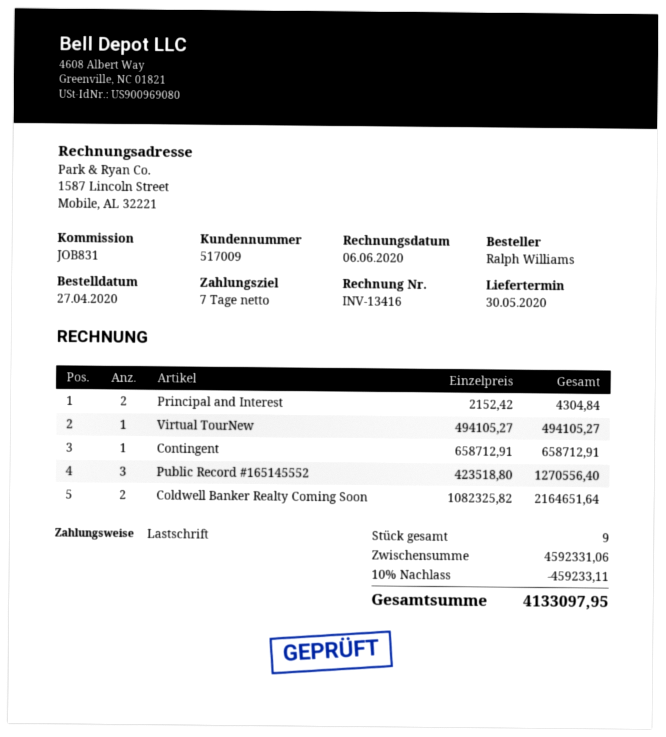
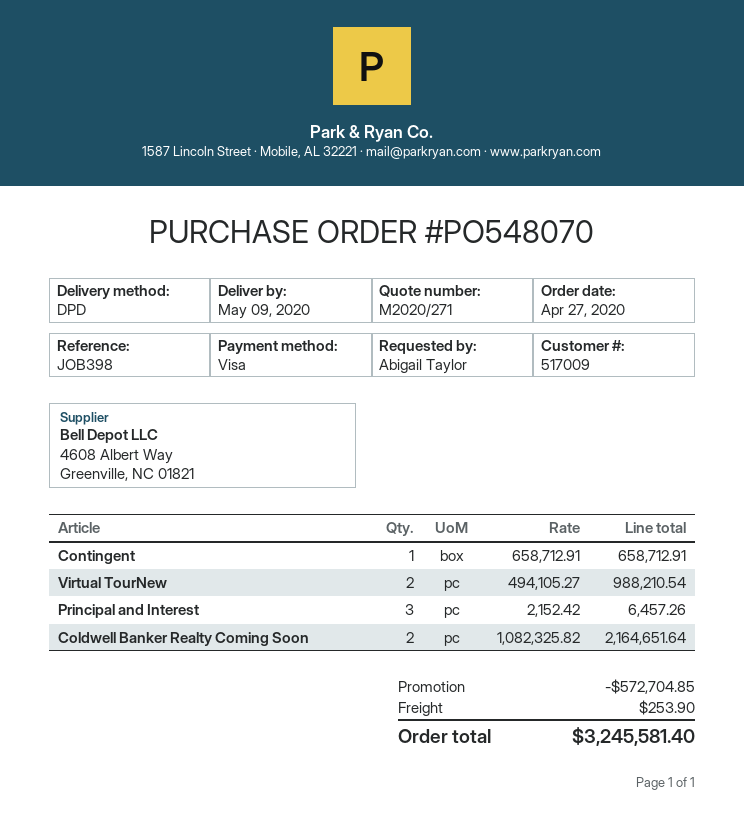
delivery date: 2020-05-30 -> 2020-05-09
reference: JOB831 -> JOB398
ordered by: Ralph Williams -> Abigail Taylor
payment method: direct debit -> Visa
Principal and Interest: 2 x 2152.42 = 4304.84 -> 3 x 2152.42 = 6457.26
Virtual TourNew: 1 x 494105.27 = 494105.27 -> 2 x 494105.27 = 988210.54
Public Record #165145552: 3 x 423518.80 = 1270556.40 -> none
discount: 459233.11 -> 572704.85
shipping: none -> 253.90
total: 4133097.95 -> 3245581.40

